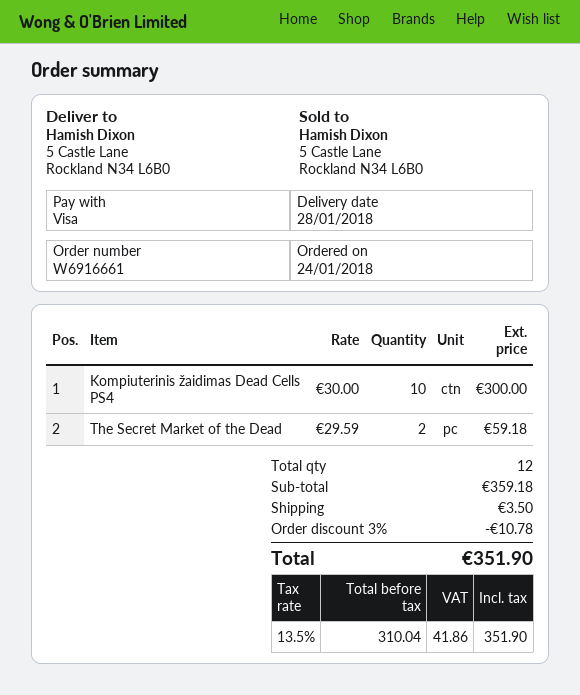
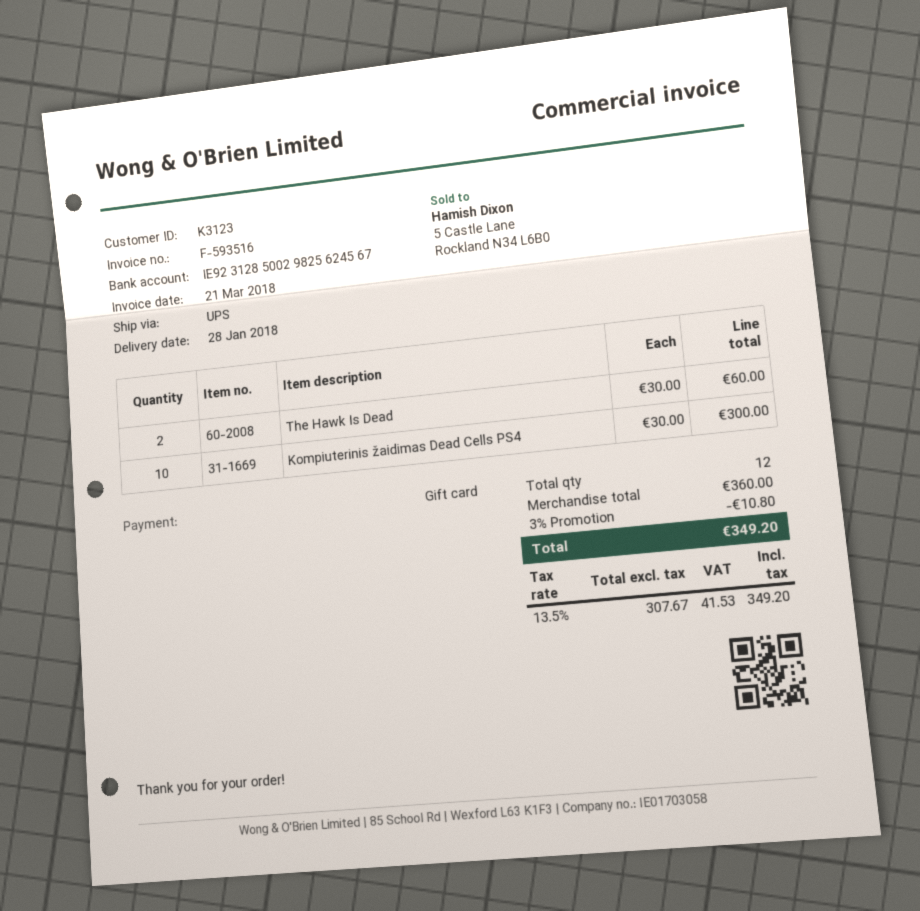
payment method: Visa -> gift card
The Secret Market of the Dead: 2 x 29.59 = 59.18 -> none
The Hawk Is Dead: none -> 2 x 30.00 = 60.00
subtotal: 359.18 -> 360.00
discount: 3% = 10.78 -> 3% = 10.80
shipping: 3.50 -> none
net: 310.04 -> 307.67
tax: 13.5% = 41.86 -> 13.5% = 41.53
total: 351.90 -> 349.20

